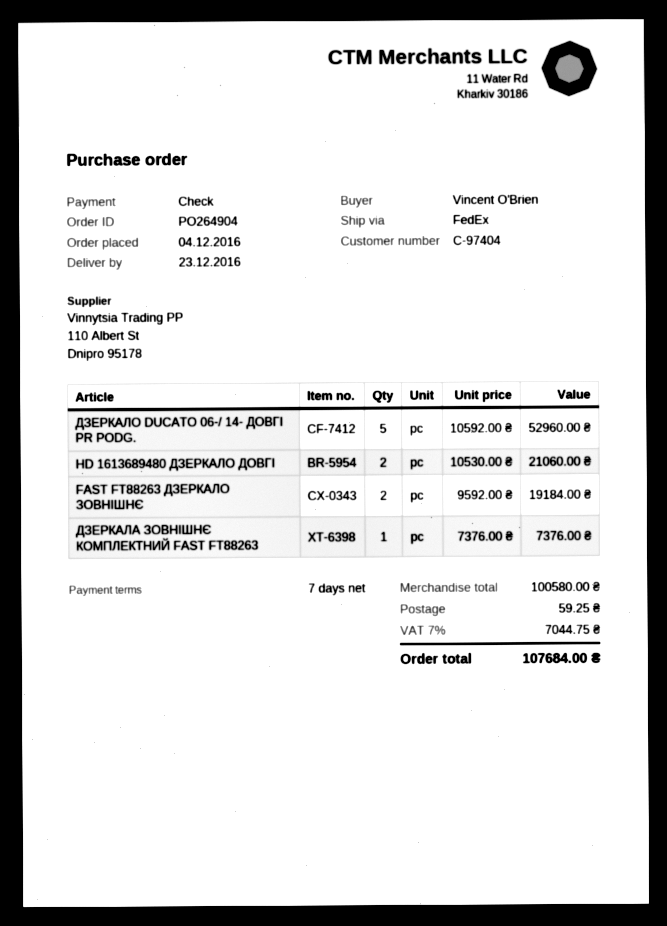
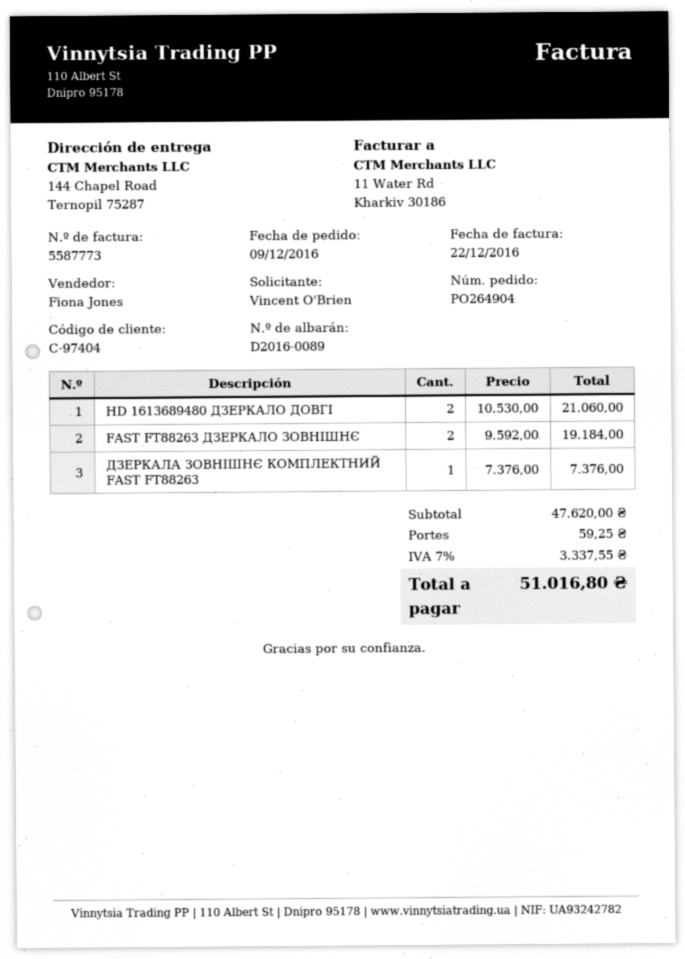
order date: 2016-12-04 -> 2016-12-09
ДЗЕРКАЛО DUCATO 06-/ 14- ДОВГІ PR PODG.: 5 x 10592.00 = 52960.00 -> none
subtotal: 100580.00 -> 47620.00
tax: 7% = 7044.75 -> 7% = 3337.55
total: 107684.00 -> 51016.80

